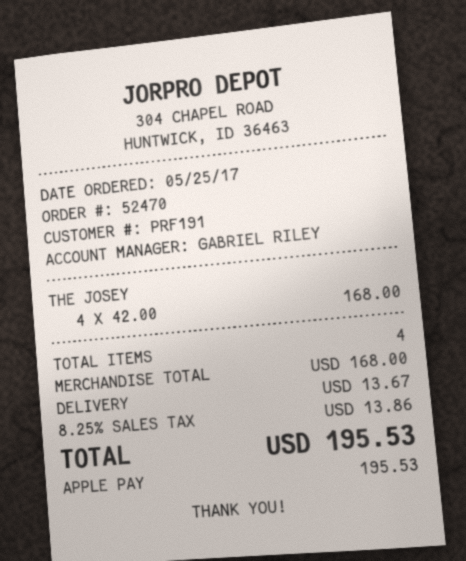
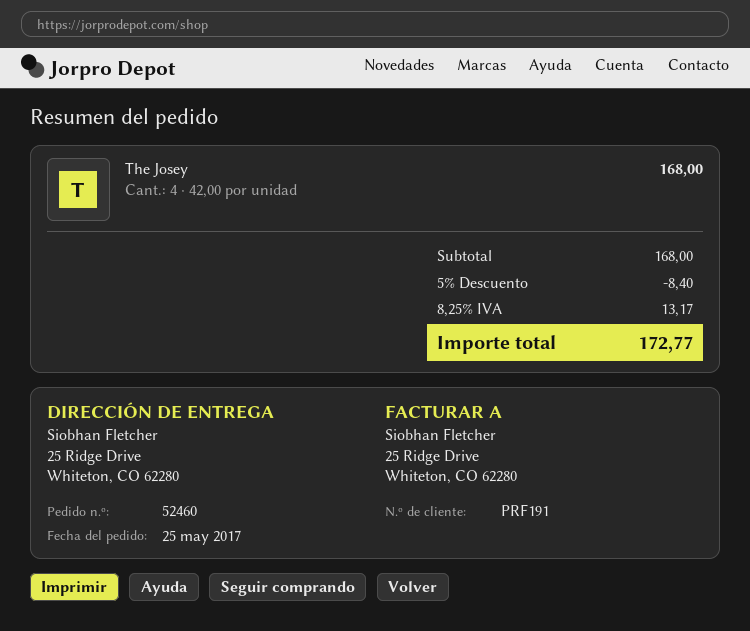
order number: 52470 -> 52460
discount: none -> 5% = 8.40
shipping: 13.67 -> none
tax: 8.25% = 13.86 -> 8.25% = 13.17
total: 195.53 -> 172.77

